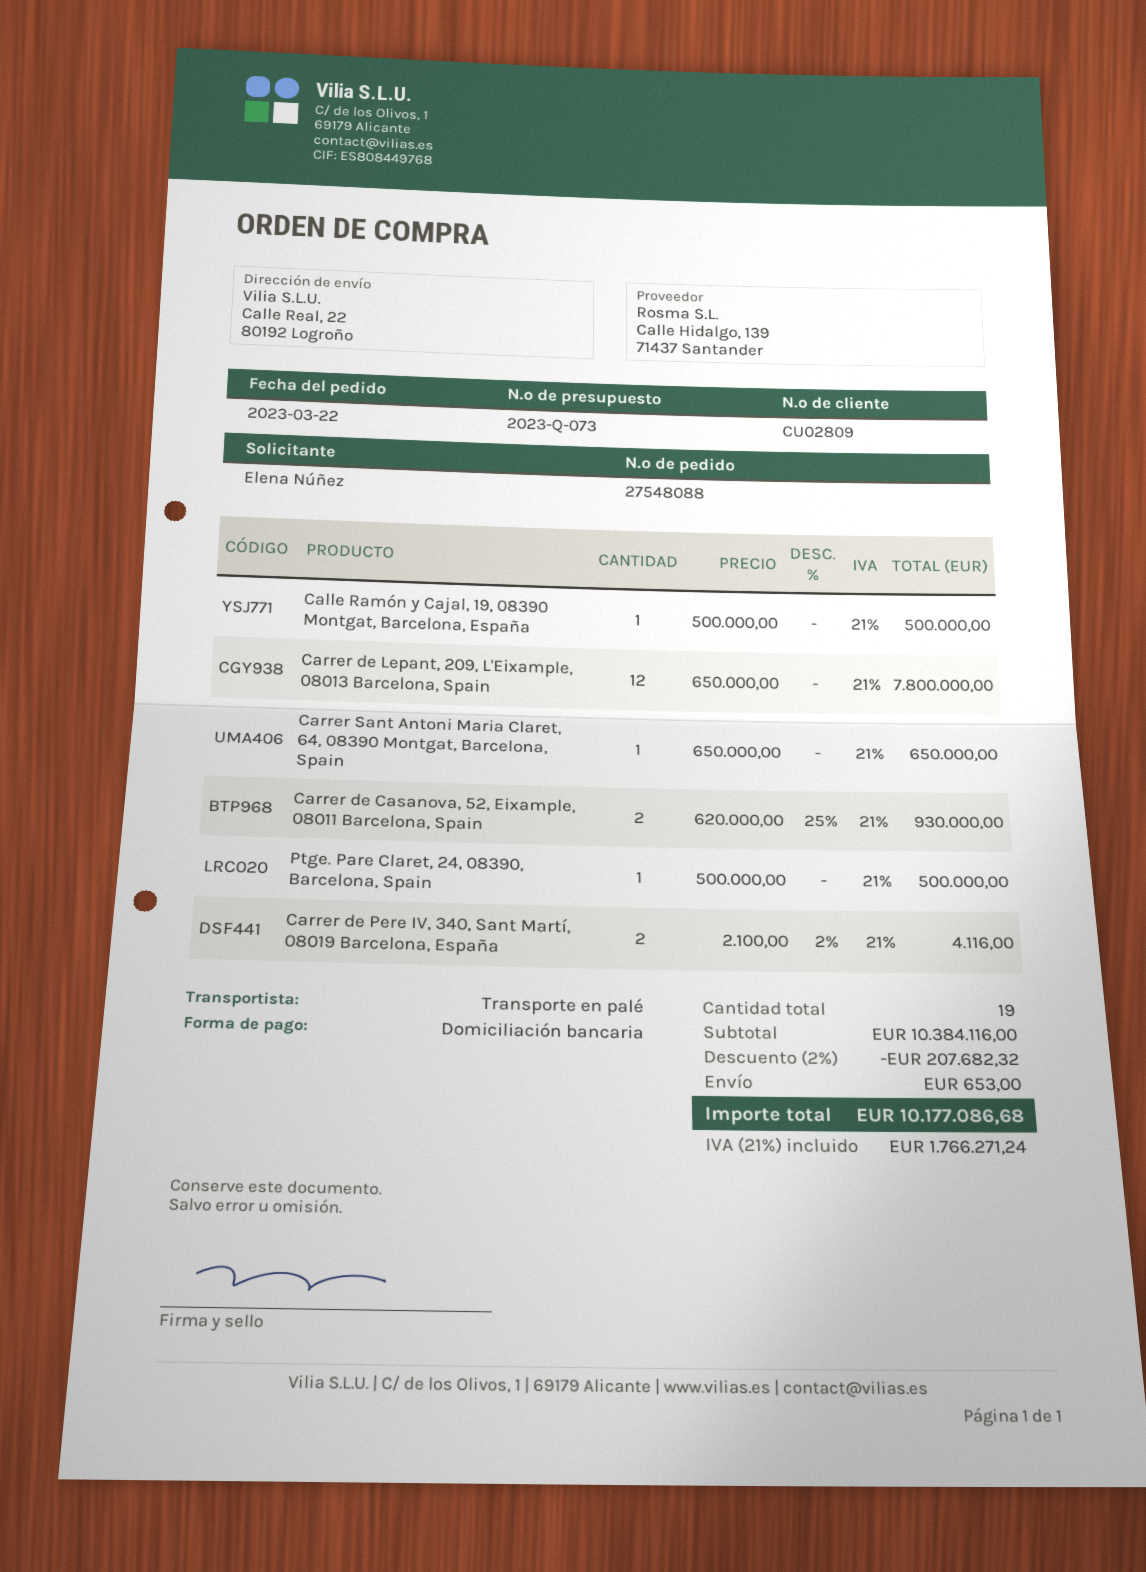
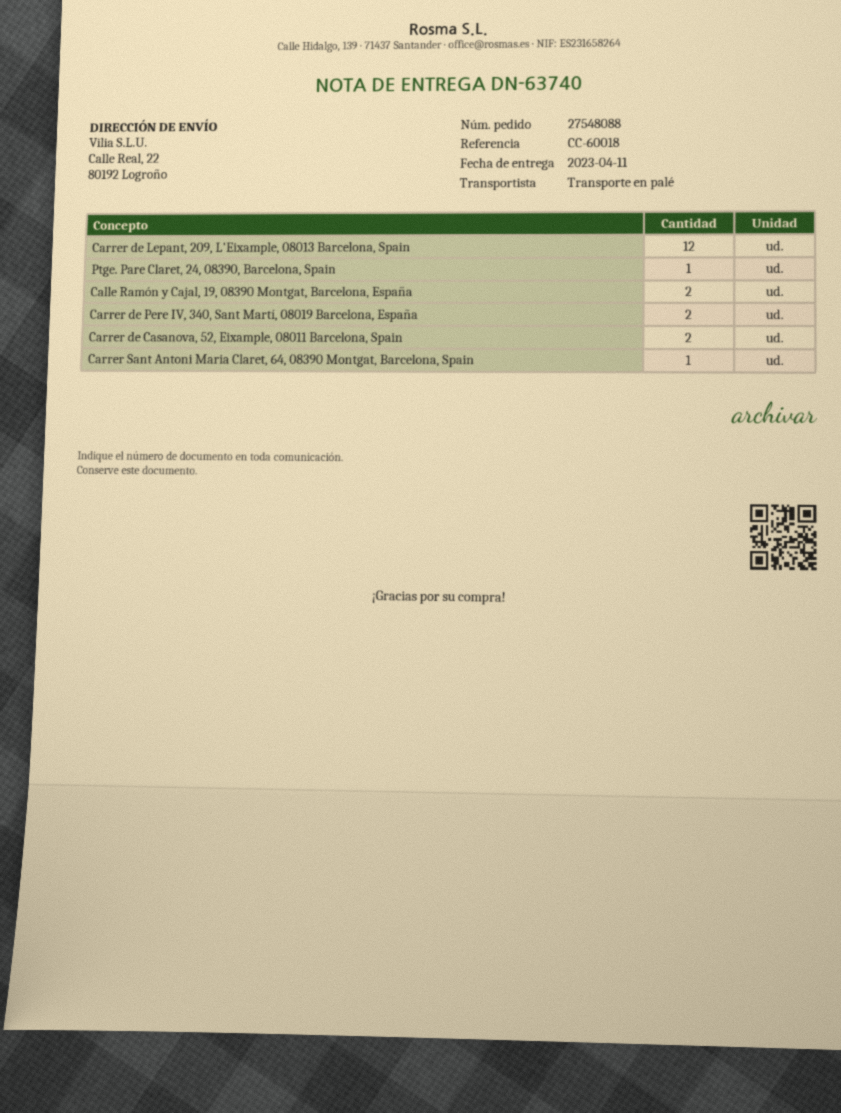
Calle Ramón y Cajal, 19, 08390 Montgat, Barcelona, España: 1 -> 2

